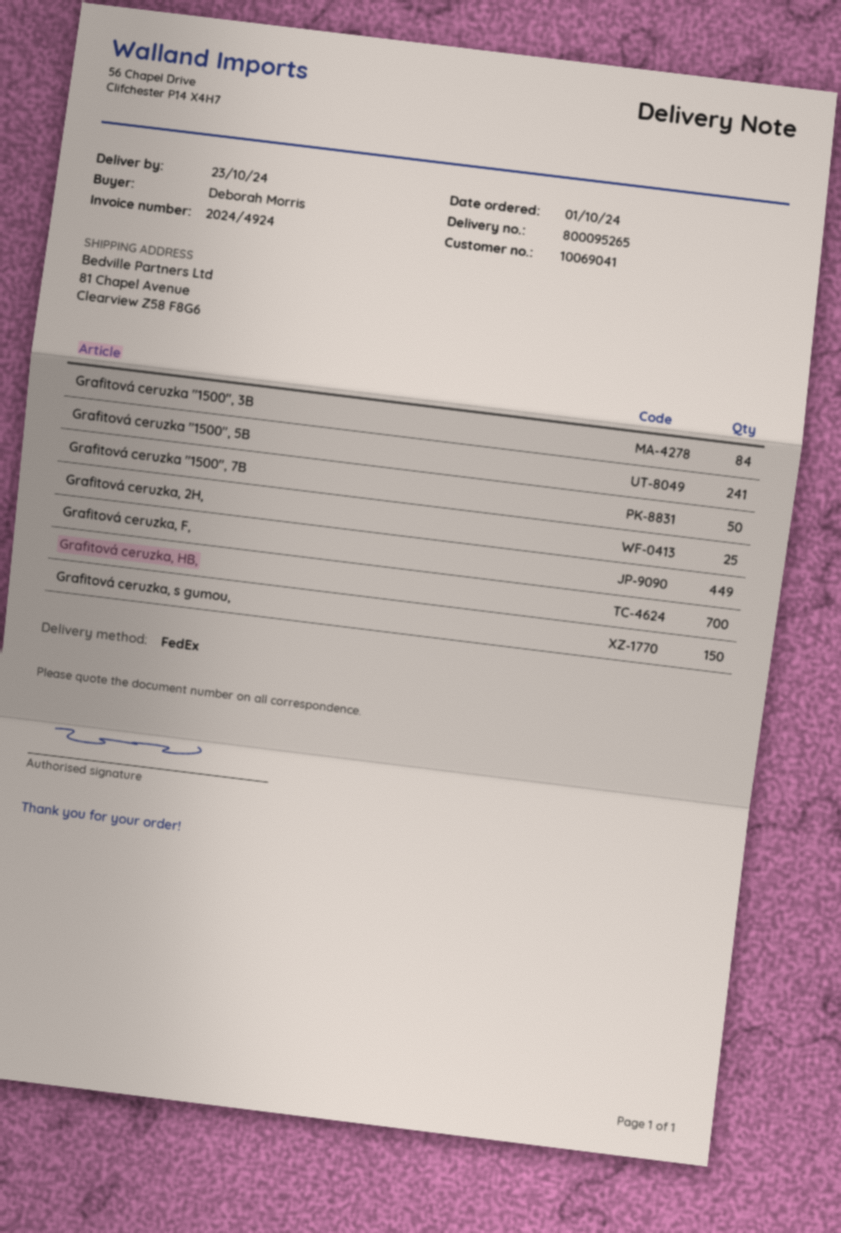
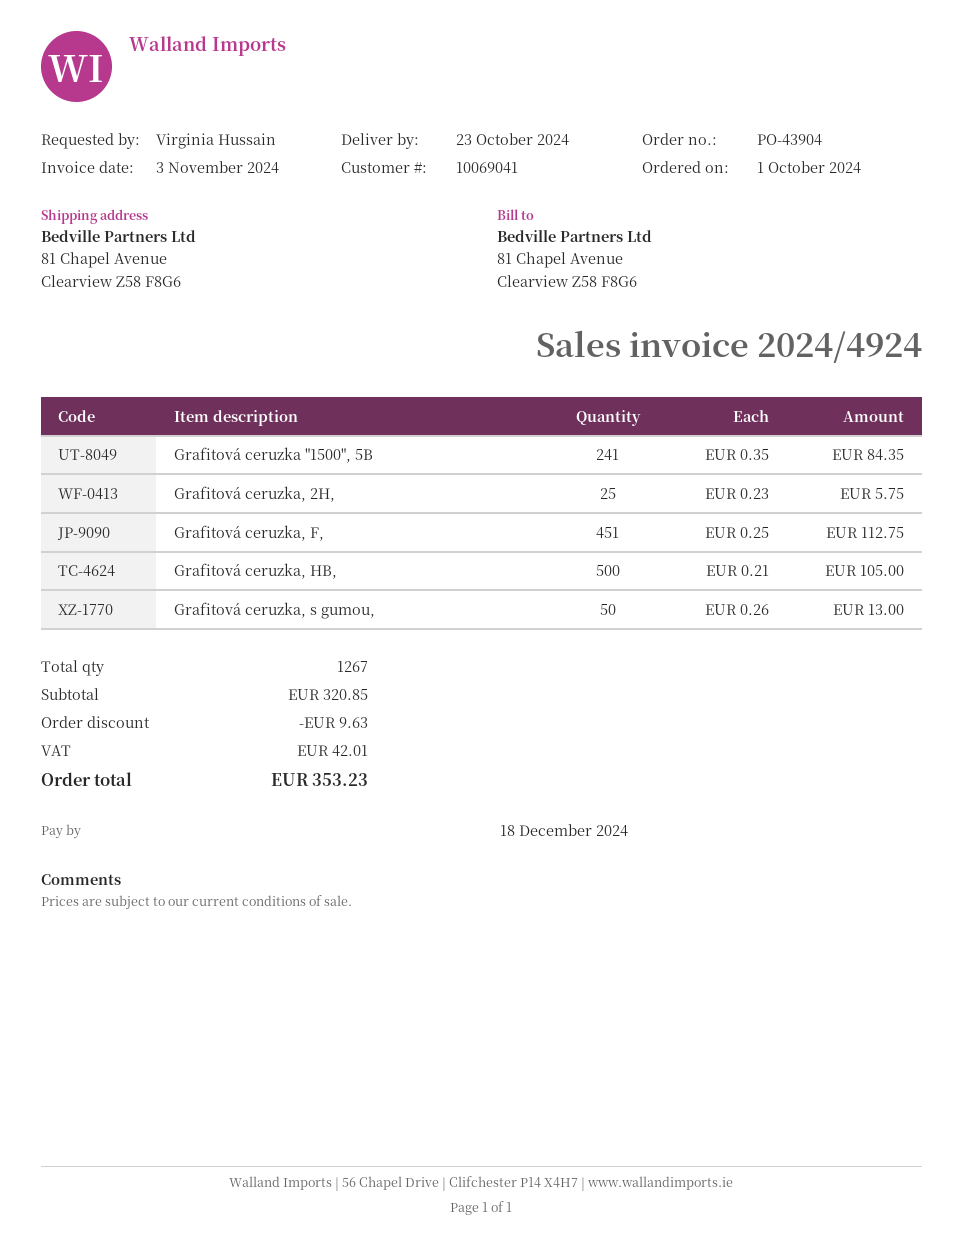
ordered by: Deborah Morris -> Virginia Hussain
Grafitová ceruzka "1500", 3B: 84 -> none
Grafitová ceruzka "1500", 7B: 50 -> none
Grafitová ceruzka, F,: 449 -> 451
Grafitová ceruzka, HB,: 700 -> 500
Grafitová ceruzka, s gumou,: 150 -> 50

